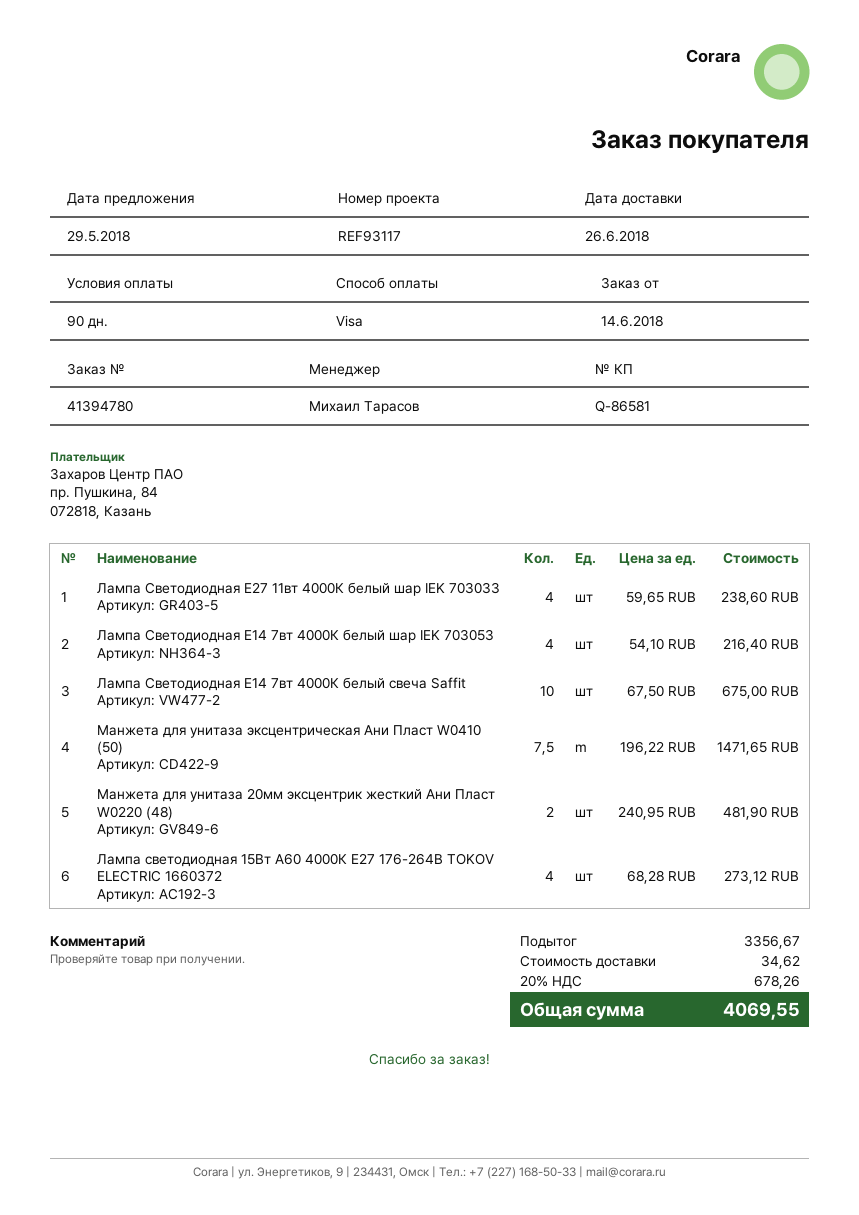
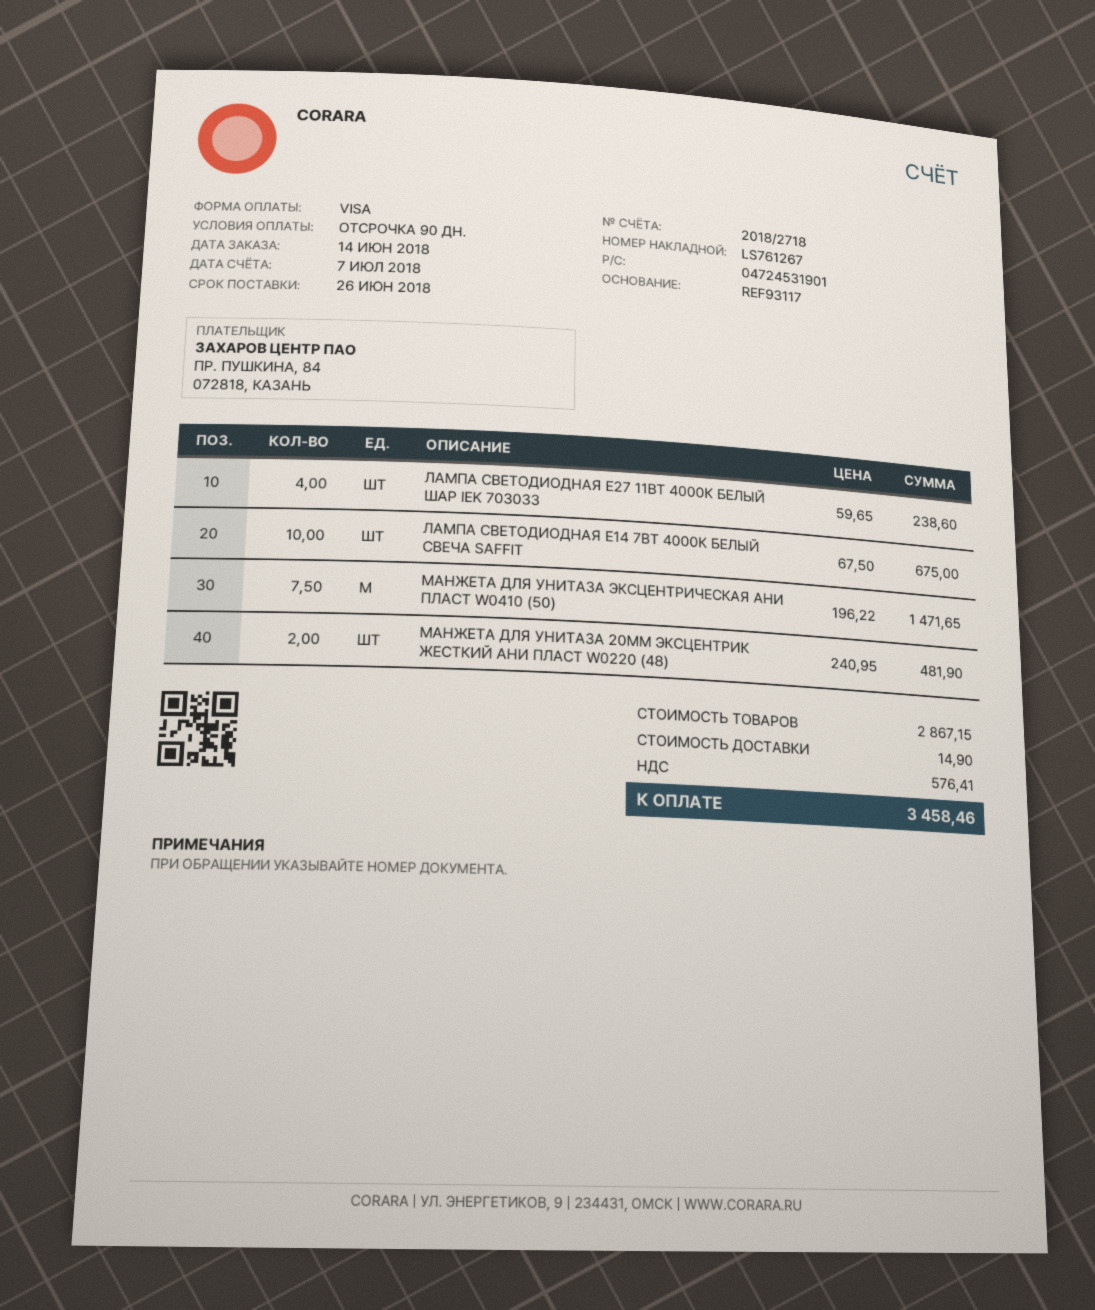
Лампа Светодиодная Е14 7вт 4000К белый шар IEK 703053: 4 x 54.10 = 216.40 -> none
Лампа светодиодная 15Вт A60 4000К Е27 176-264В TOKOV ELECTRIC 1660372: 4 x 68.28 = 273.12 -> none
subtotal: 3356.67 -> 2867.15
shipping: 34.62 -> 14.90
tax: 678.26 -> 576.41
total: 4069.55 -> 3458.46

